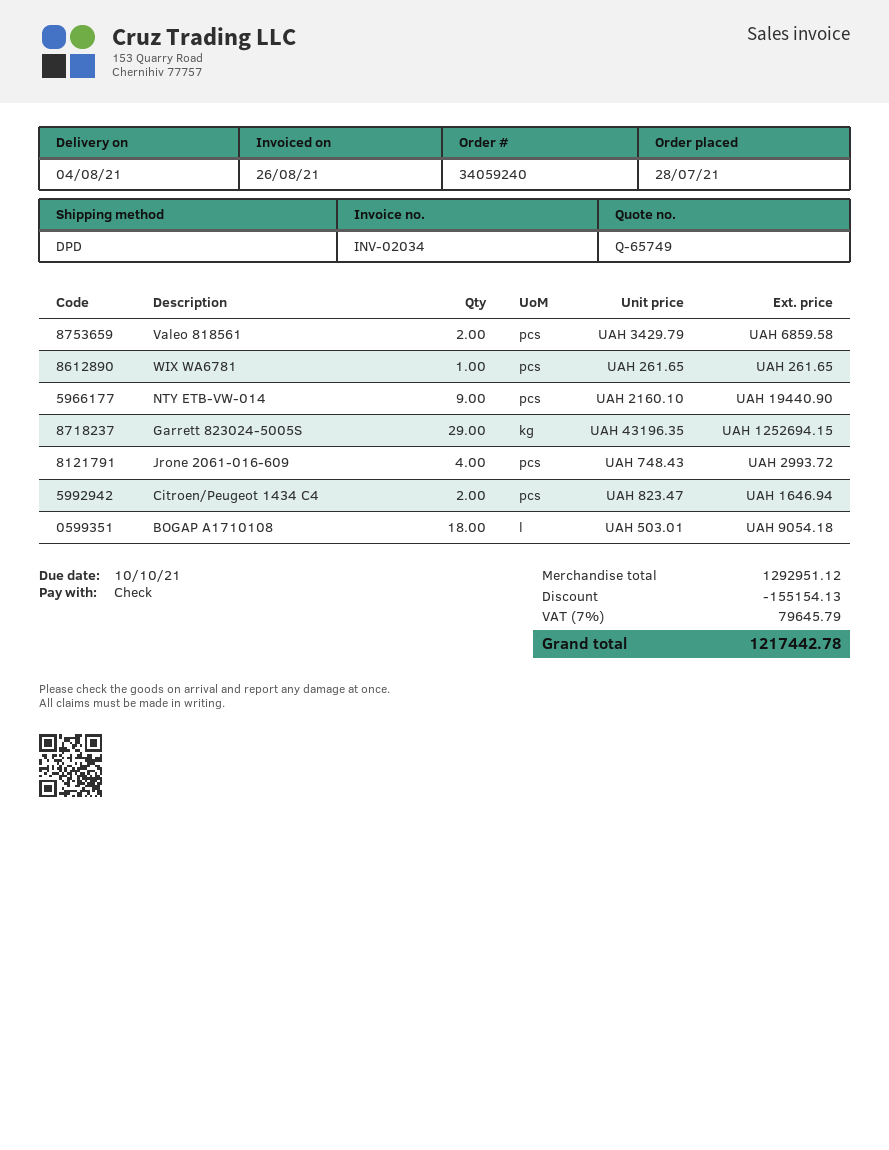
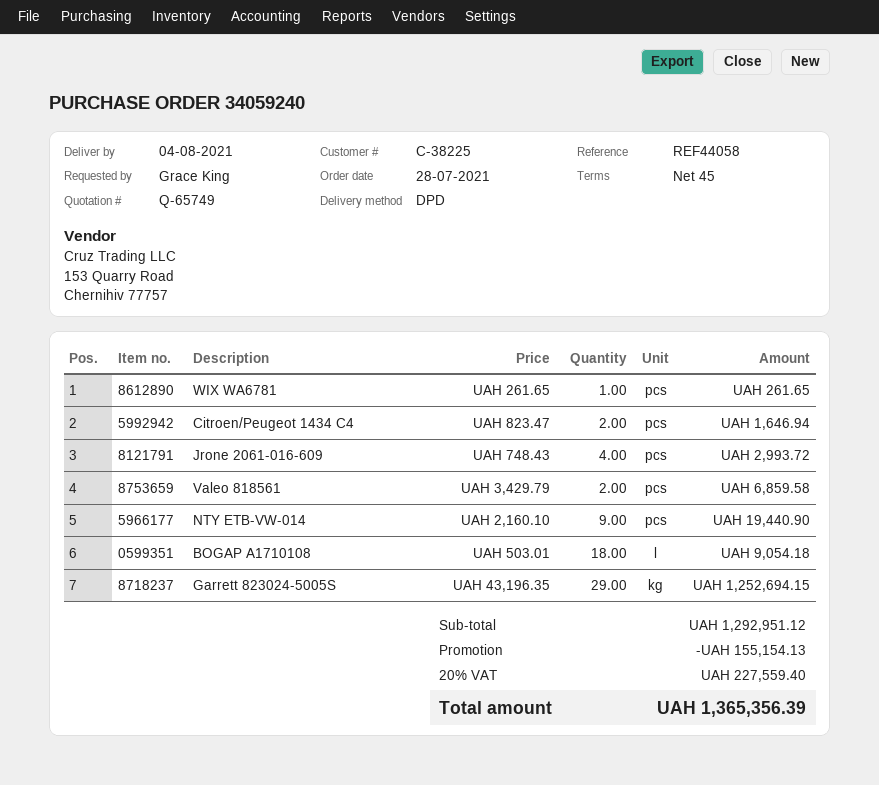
tax: 7% = 79645.79 -> 20% = 227559.40
total: 1217442.78 -> 1365356.39

